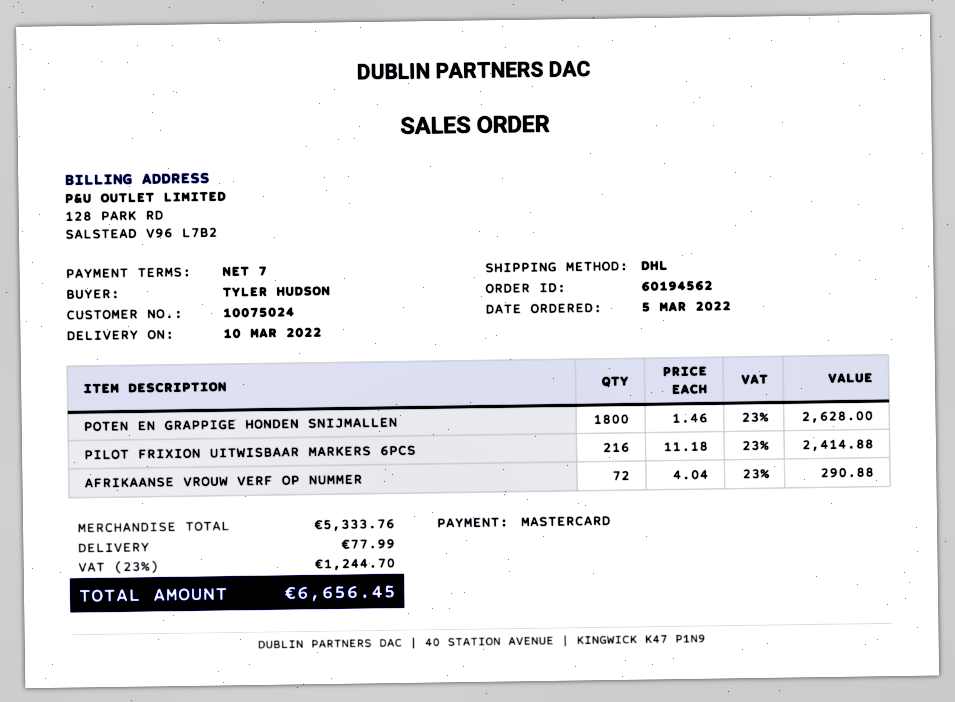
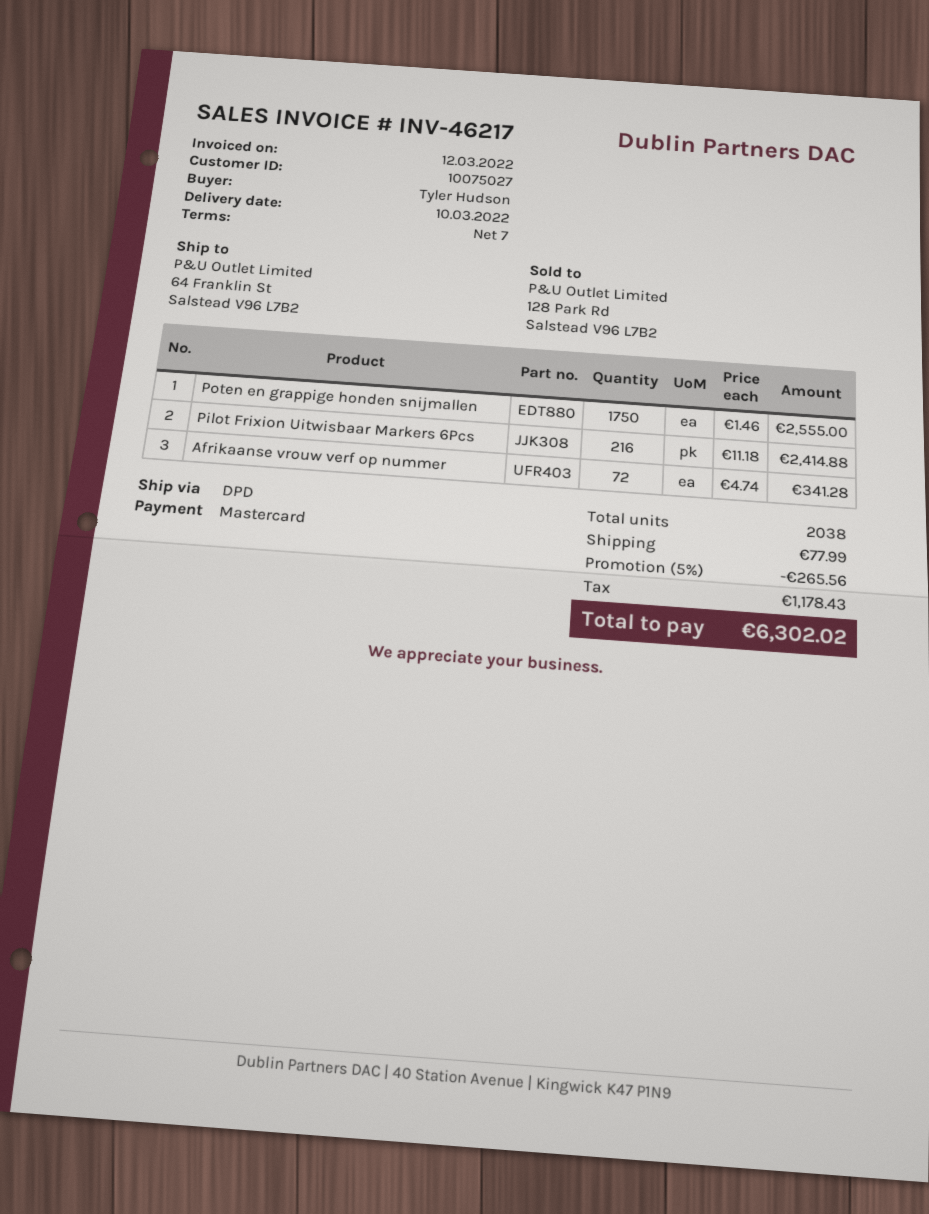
customer number: 10075024 -> 10075027
shipping method: DHL -> DPD
POTEN EN GRAPPIGE HONDEN SNIJMALLEN: 1800 x 1.46 = 2628.00 -> 1750 x 1.46 = 2555.00
AFRIKAANSE VROUW VERF OP NUMMER: 72 x 4.04 = 290.88 -> 72 x 4.74 = 341.28
discount: none -> 5% = 265.56
tax: 1244.70 -> 1178.43
total: 6656.45 -> 6302.02

